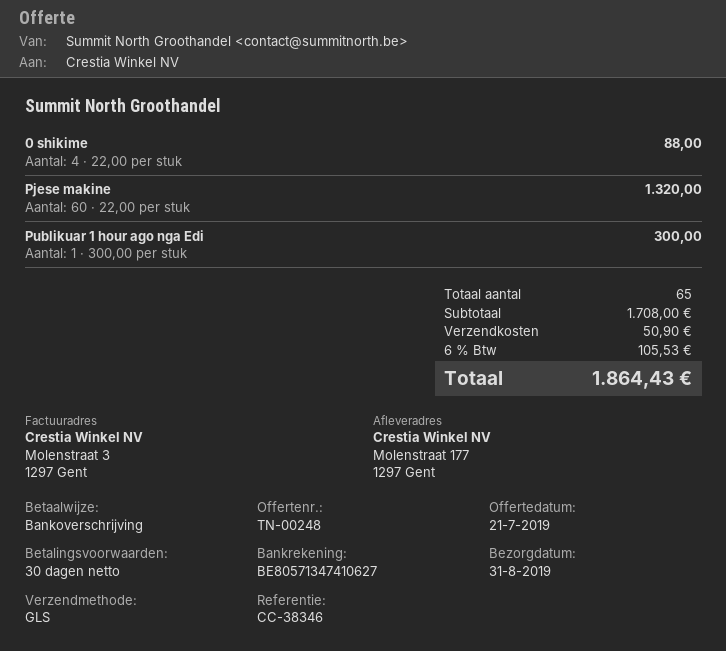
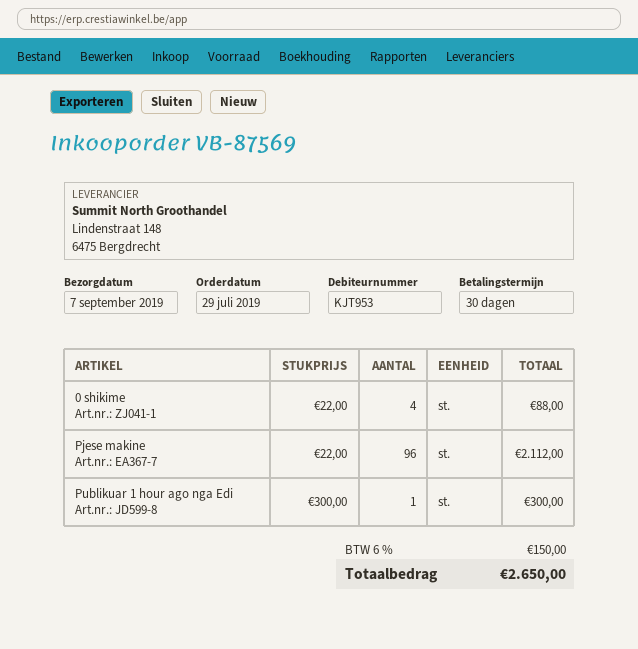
delivery date: 2019-08-31 -> 2019-09-07
Pjese makine: 60 x 22.00 = 1320.00 -> 96 x 22.00 = 2112.00
shipping: 50.90 -> none
tax: 6% = 105.53 -> 6% = 150.00
total: 1864.43 -> 2650.00

